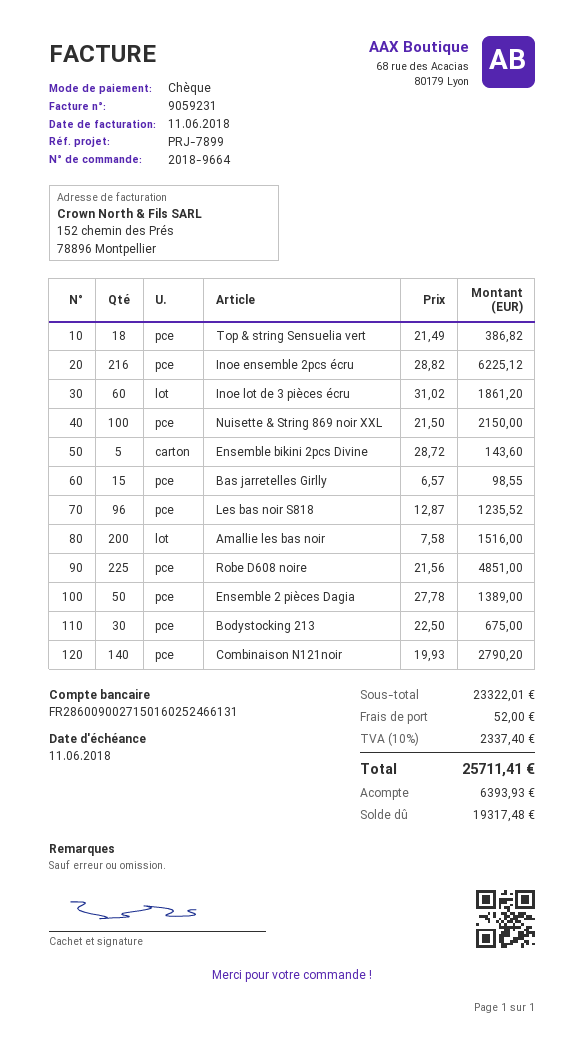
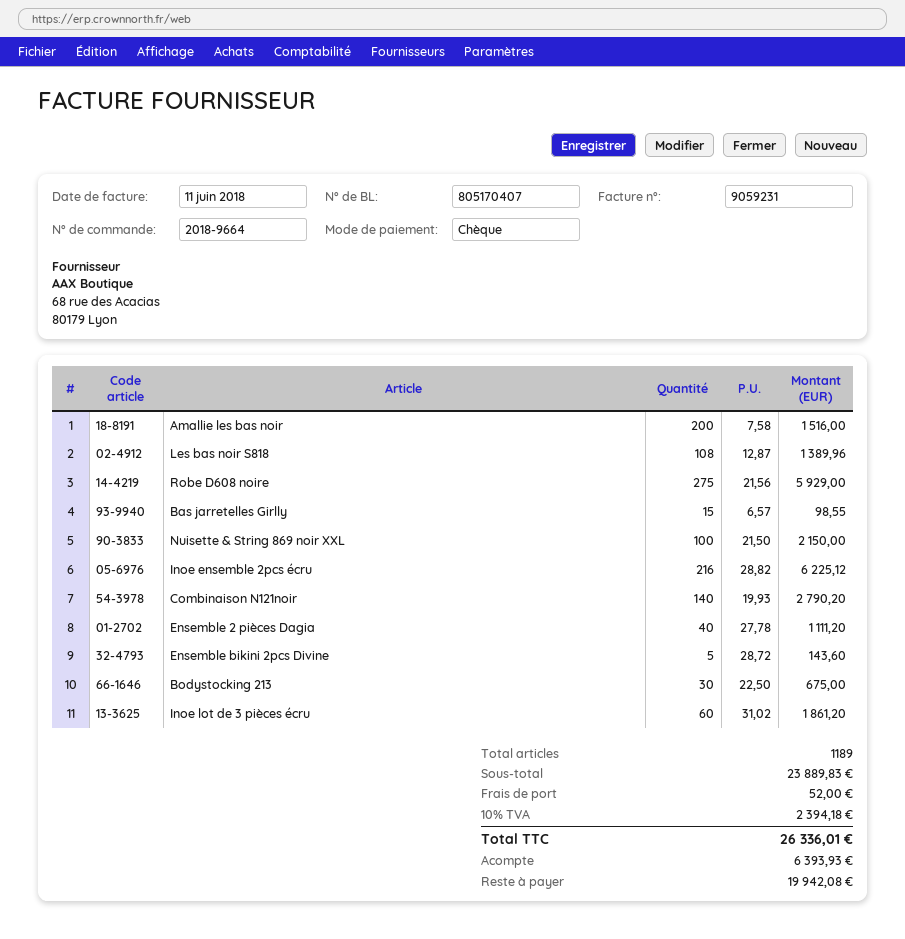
Top & string Sensuelia vert: 18 x 21.49 = 386.82 -> none
Les bas noir S818: 96 x 12.87 = 1235.52 -> 108 x 12.87 = 1389.96
Robe D608 noire: 225 x 21.56 = 4851.00 -> 275 x 21.56 = 5929.00
Ensemble 2 pièces Dagia: 50 x 27.78 = 1389.00 -> 40 x 27.78 = 1111.20
subtotal: 23322.01 -> 23889.83
tax: 10% = 2337.40 -> 10% = 2394.18
total: 25711.41 -> 26336.01
balance: 19317.48 -> 19942.08

